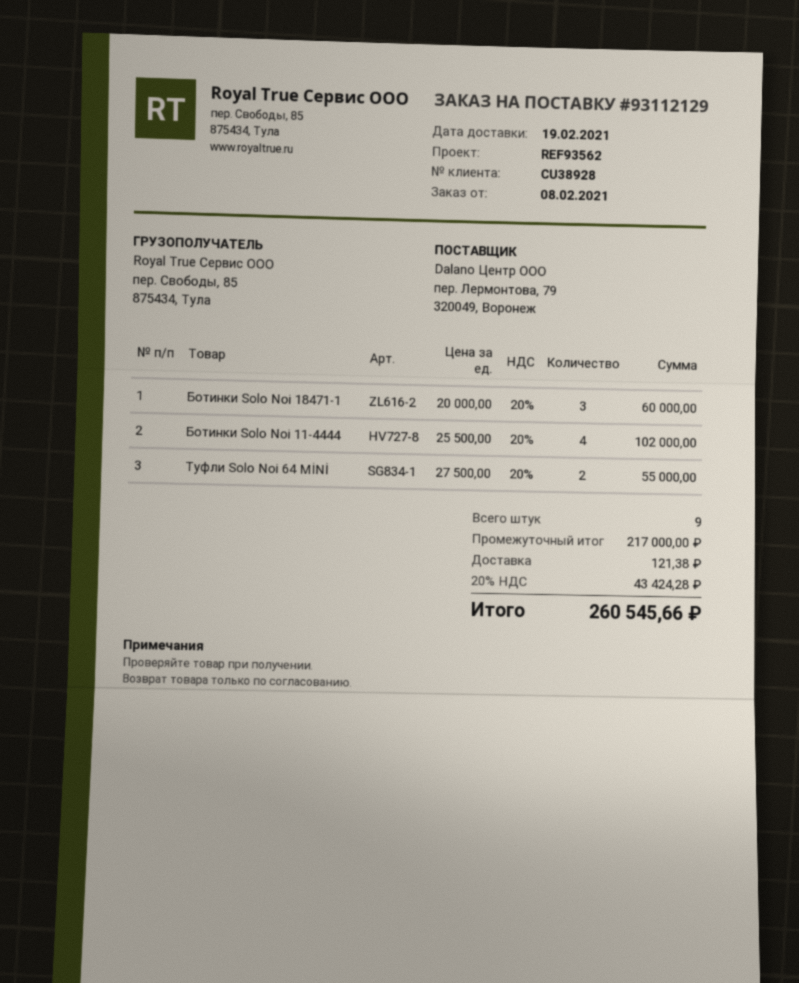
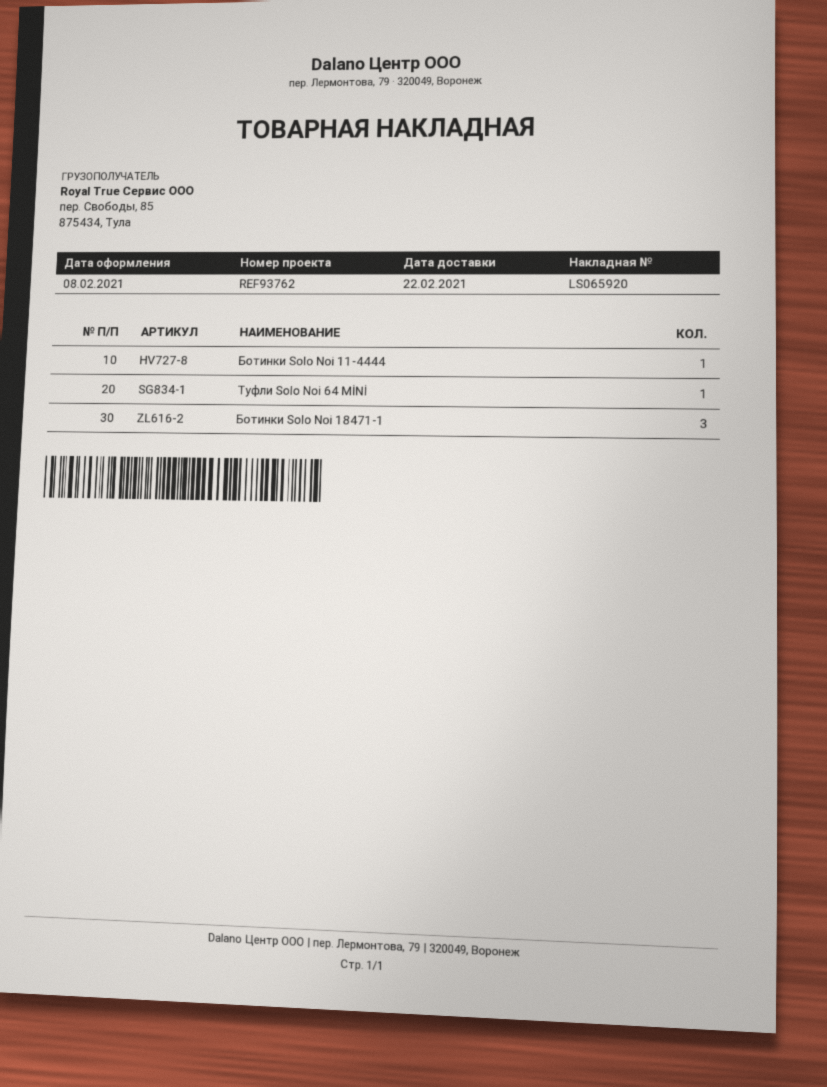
delivery date: 2021-02-19 -> 2021-02-22
reference: REF93562 -> REF93762
Ботинки Solo Noi 11-4444: 4 -> 1
Туфли Solo Noi 64 MİNİ: 2 -> 1

